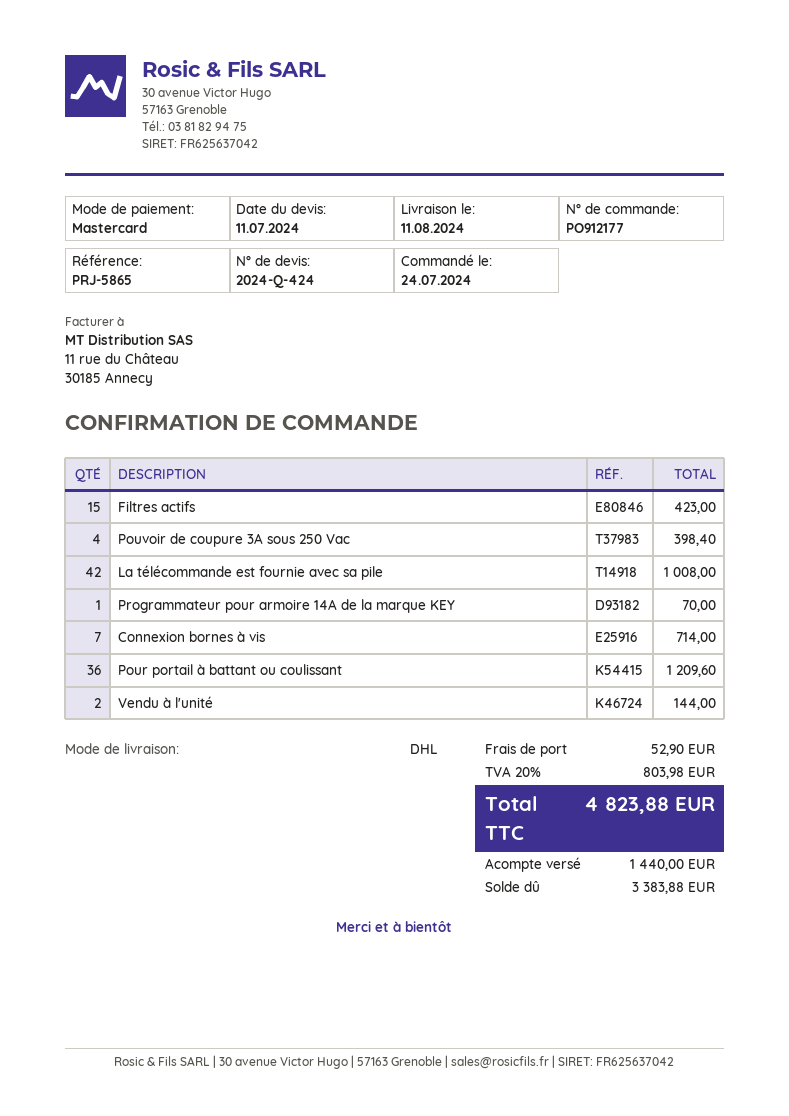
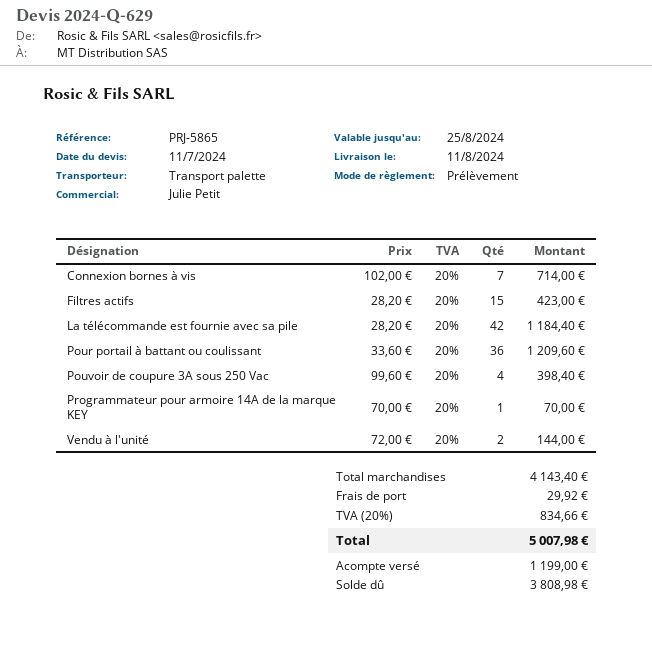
quote number: 2024-Q-424 -> 2024-Q-629
payment method: Mastercard -> direct debit
shipping method: DHL -> pallet freight
La télécommande est fournie avec sa pile: 42 for 1008.00 -> 42 for 1184.40
shipping: 52.90 -> 29.92
tax: 20% = 803.98 -> 20% = 834.66
total: 4823.88 -> 5007.98
deposit: 1440.00 -> 1199.00
balance: 3383.88 -> 3808.98

